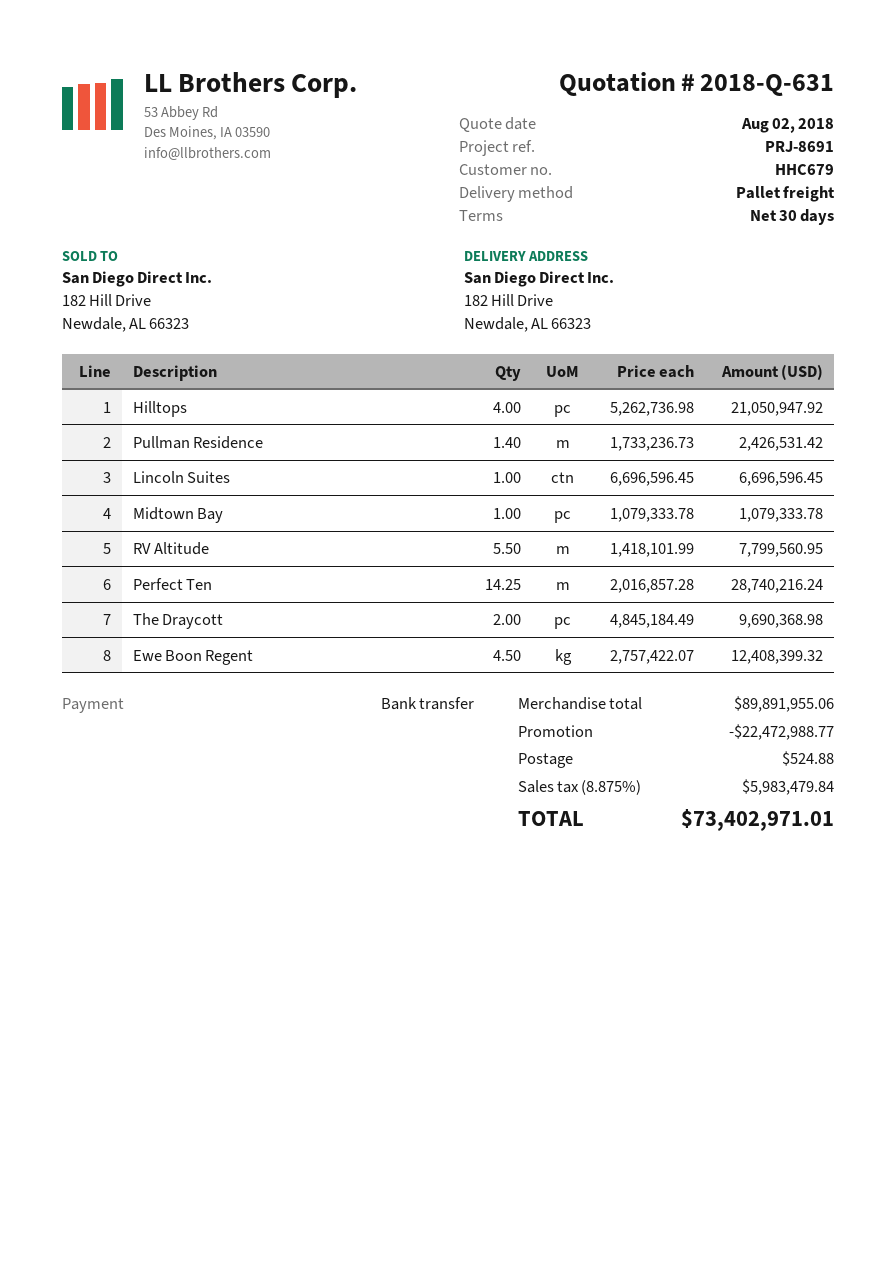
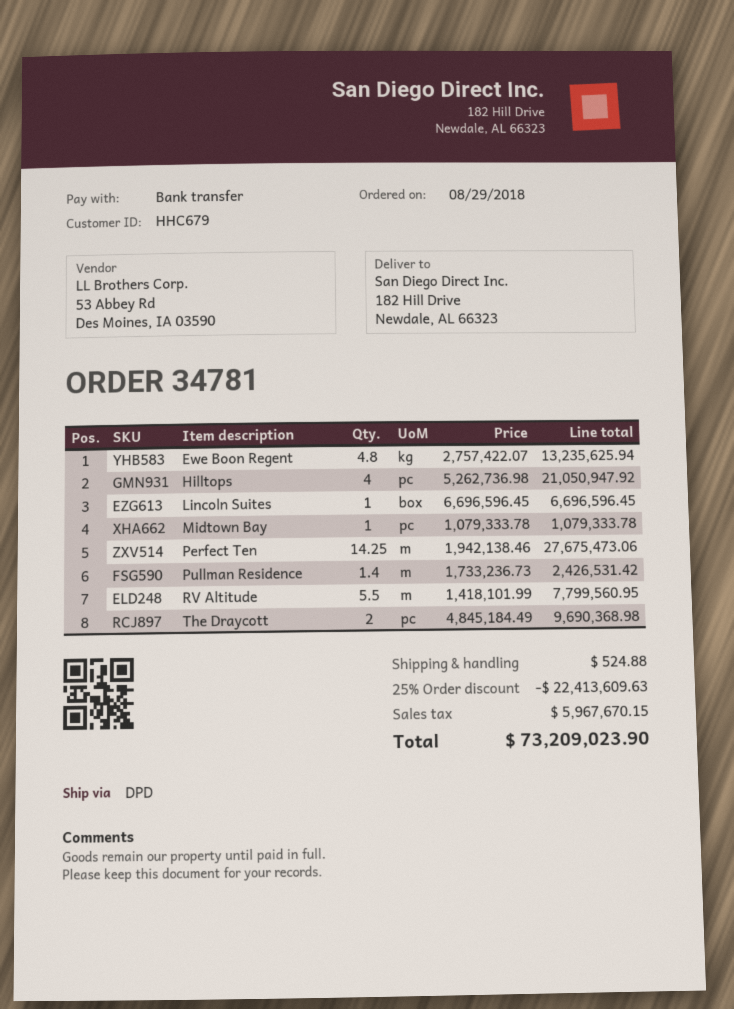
shipping method: pallet freight -> DPD
Perfect Ten: 14.25 x 2016857.28 = 28740216.24 -> 14.25 x 1942138.46 = 27675473.06
Ewe Boon Regent: 4.5 x 2757422.07 = 12408399.32 -> 4.8 x 2757422.07 = 13235625.94
discount: 22472988.77 -> 22413609.63
tax: 5983479.84 -> 5967670.15
total: 73402971.01 -> 73209023.90

